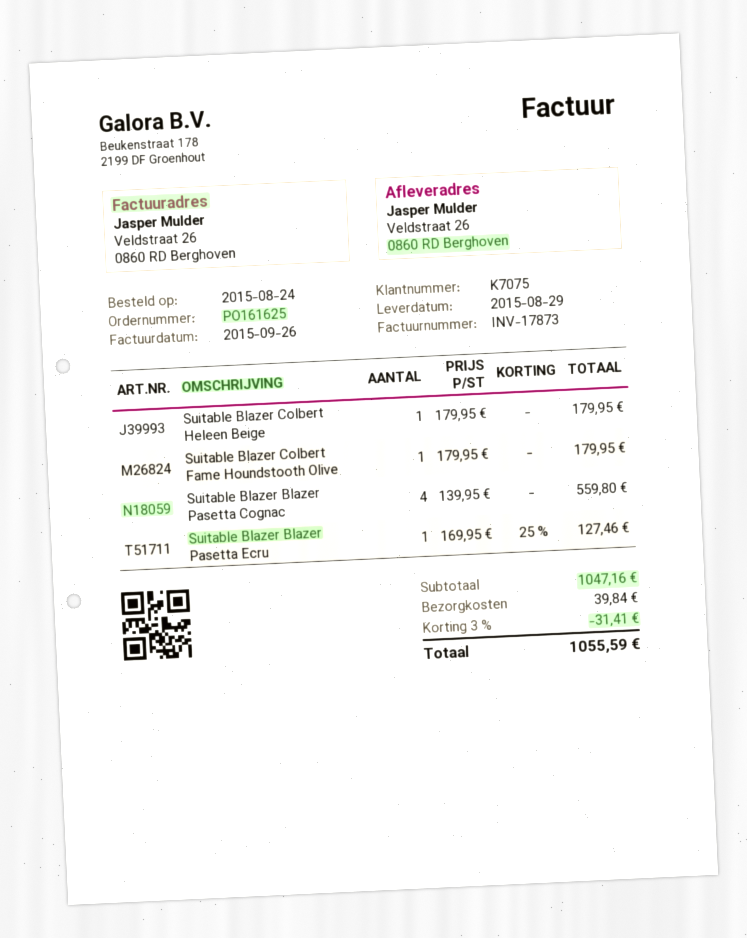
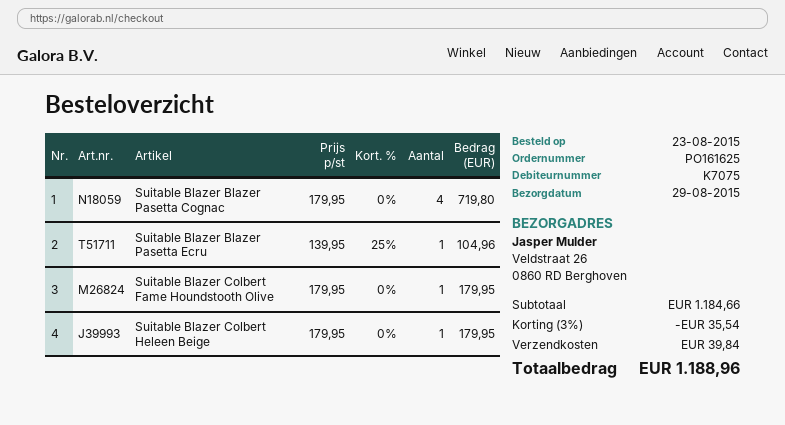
order date: 2015-08-24 -> 2015-08-23
Suitable Blazer Blazer Pasetta Cognac: 4 x 139.95 = 559.80 -> 4 x 179.95 = 719.80
Suitable Blazer Blazer Pasetta Ecru: 1 x 169.95 - 25% = 127.46 -> 1 x 139.95 - 25% = 104.96
subtotal: 1047.16 -> 1184.66
discount: 3% = 31.41 -> 3% = 35.54
total: 1055.59 -> 1188.96

